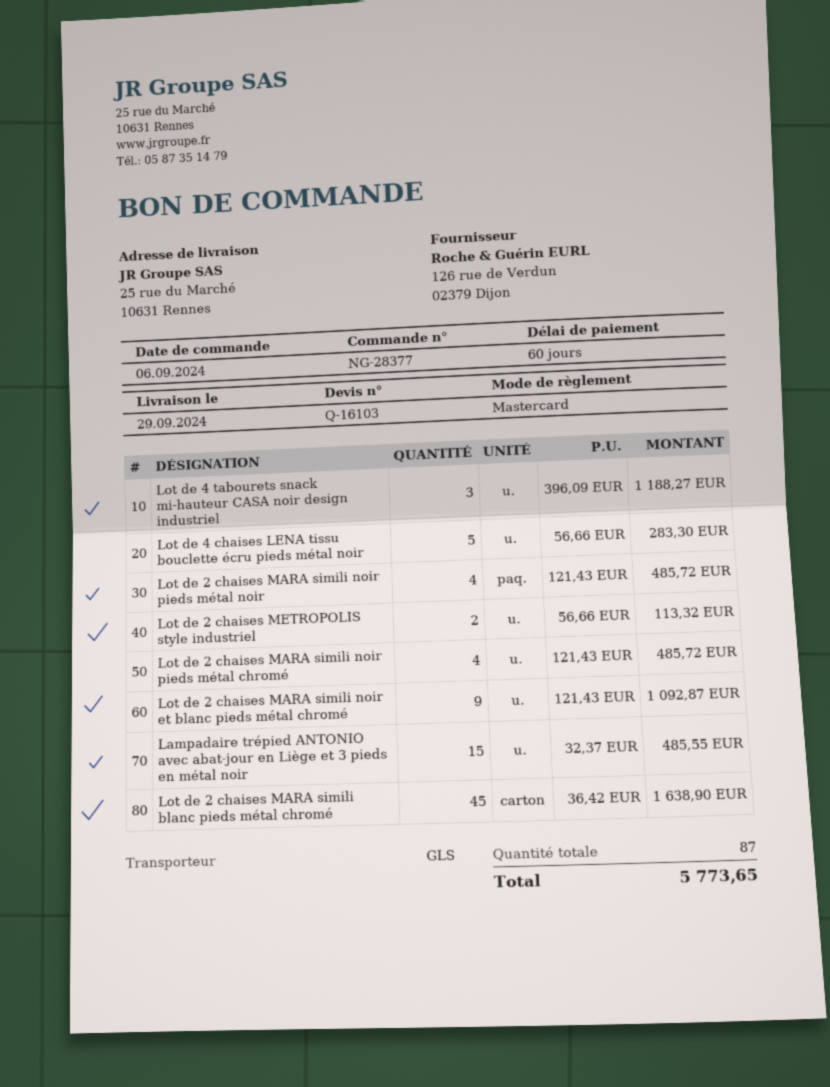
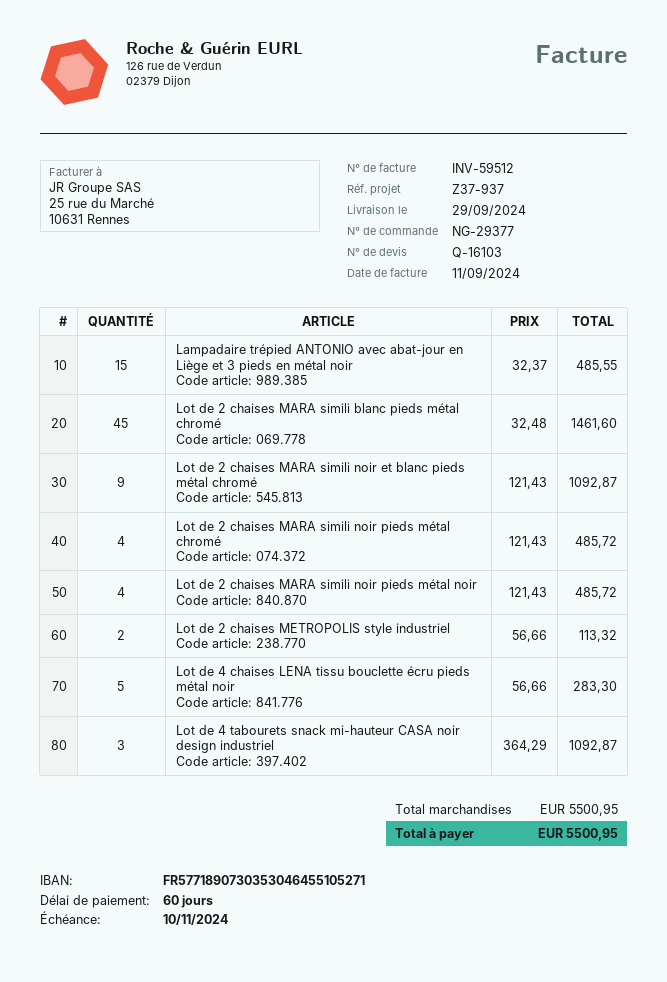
order number: NG-28377 -> NG-29377
Lot de 4 tabourets snack mi-hauteur CASA noir design industriel: 3 x 396.09 = 1188.27 -> 3 x 364.29 = 1092.87
Lot de 2 chaises MARA simili blanc pieds métal chromé: 45 x 36.42 = 1638.90 -> 45 x 32.48 = 1461.60
total: 5773.65 -> 5500.95

